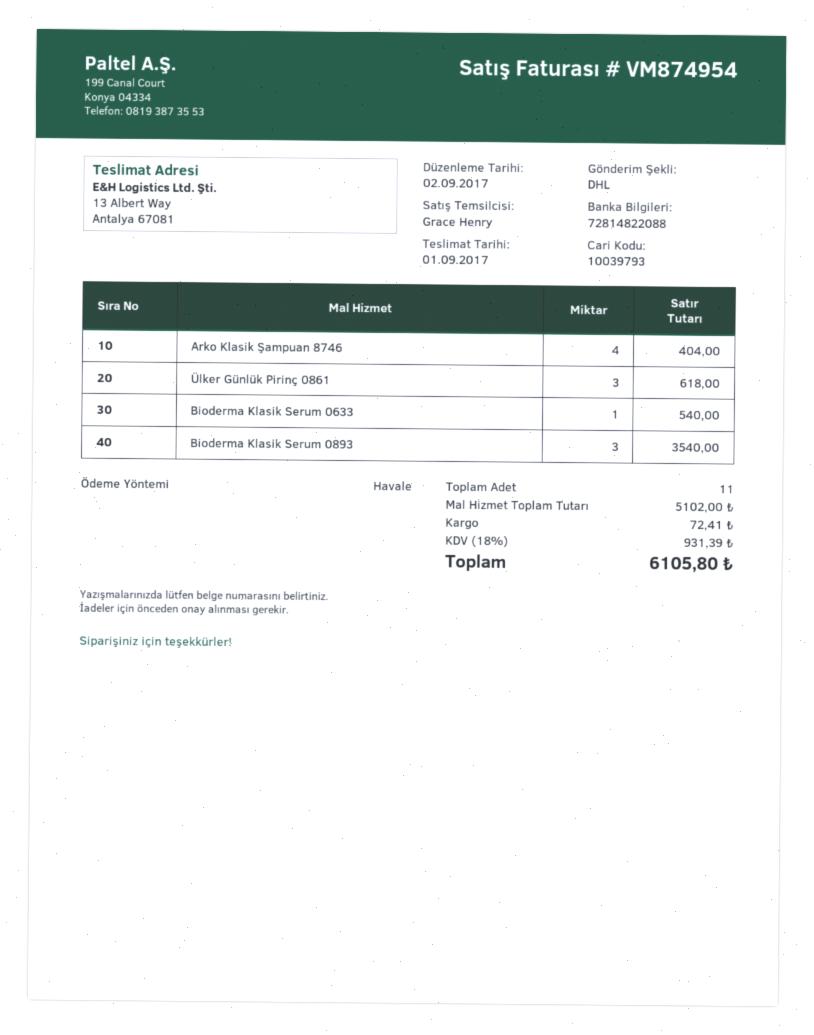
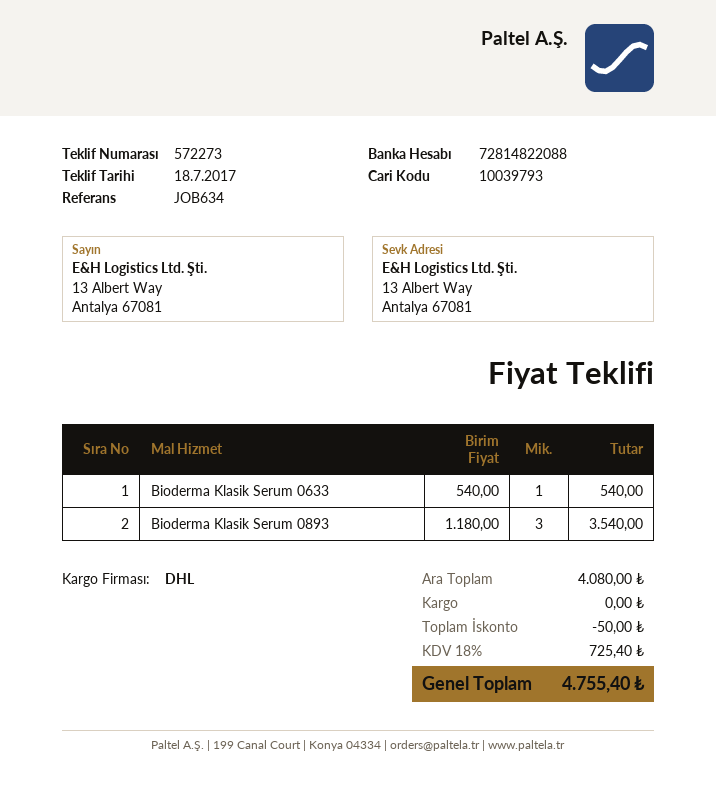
Arko Klasik Şampuan 8746: 4 for 404.00 -> none
Ülker Günlük Pirinç 0861: 3 for 618.00 -> none
subtotal: 5102.00 -> 4080.00
discount: none -> 50.00
shipping: 72.41 -> 0.00
tax: 18% = 931.39 -> 18% = 725.40
total: 6105.80 -> 4755.40

